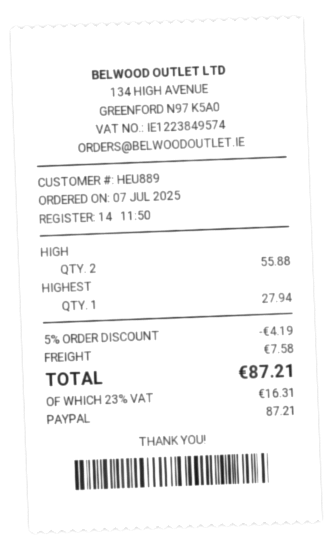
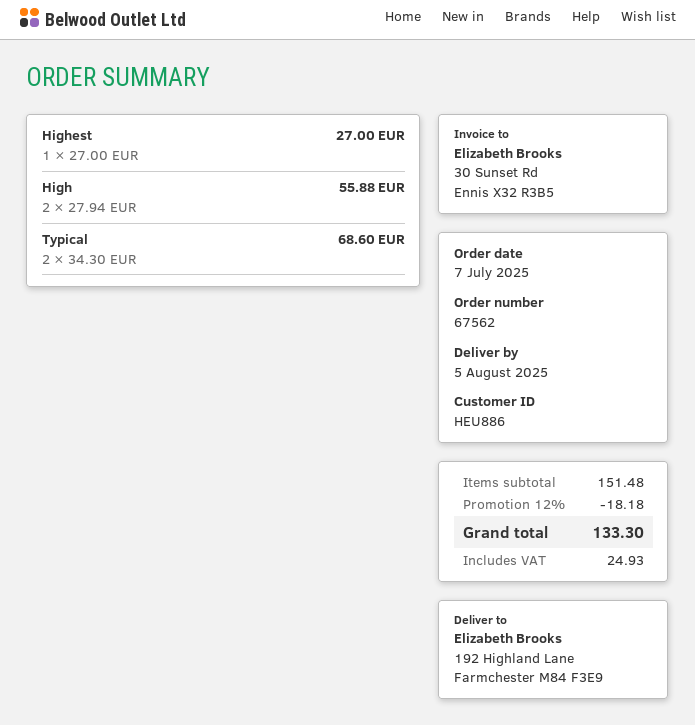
customer number: HEU889 -> HEU886
HIGHEST: 1 for 27.94 -> 1 for 27.00
Typical: none -> 2 for 68.60
discount: 5% = 4.19 -> 12% = 18.18
shipping: 7.58 -> none
tax: 16.31 -> 24.93
total: 87.21 -> 133.30

